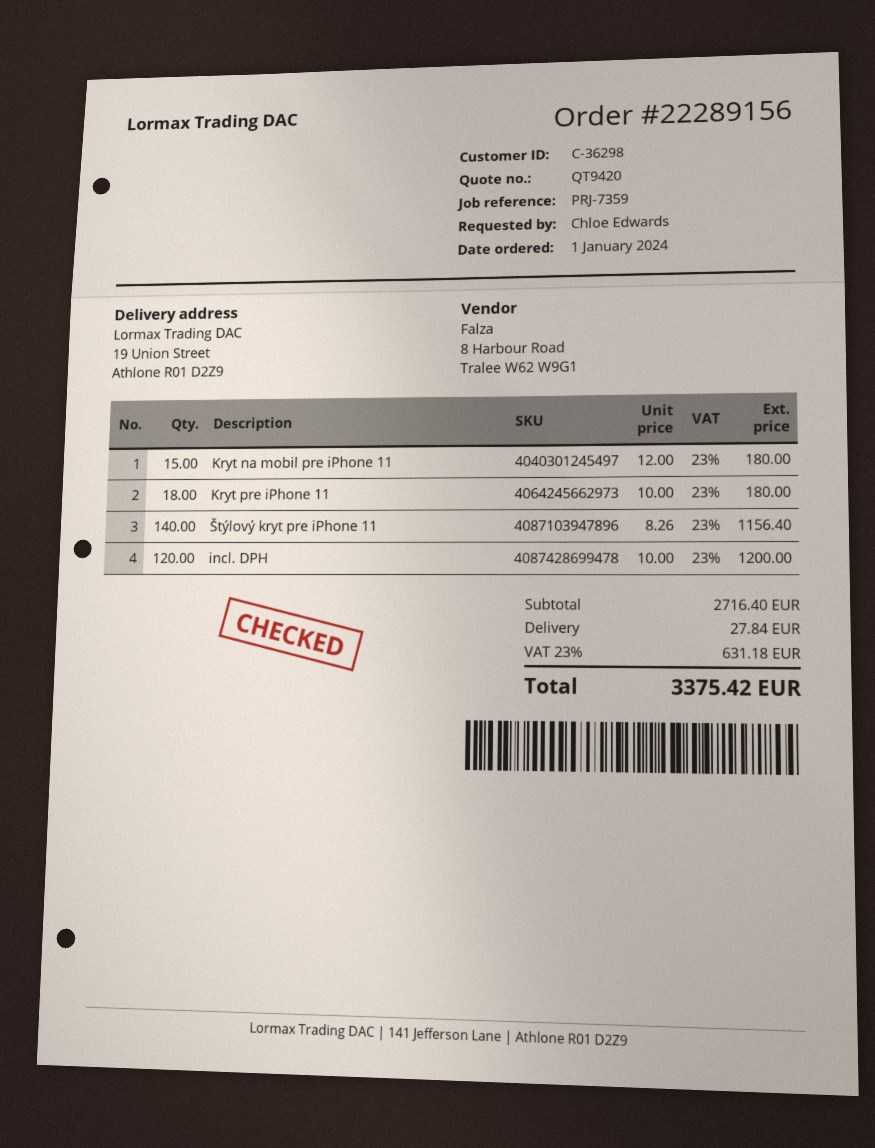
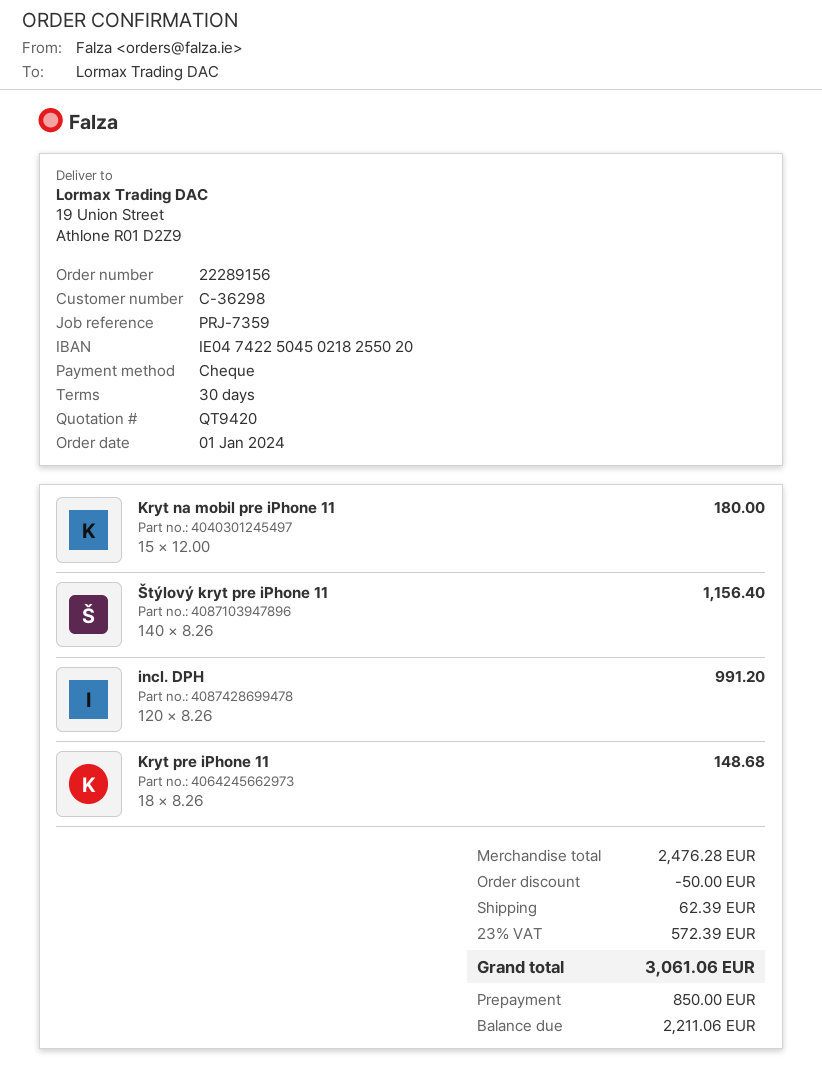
Kryt pre iPhone 11: 18 x 10.00 = 180.00 -> 18 x 8.26 = 148.68
incl. DPH: 120 x 10.00 = 1200.00 -> 120 x 8.26 = 991.20
subtotal: 2716.40 -> 2476.28
discount: none -> 50.00
shipping: 27.84 -> 62.39
tax: 23% = 631.18 -> 23% = 572.39
total: 3375.42 -> 3061.06

